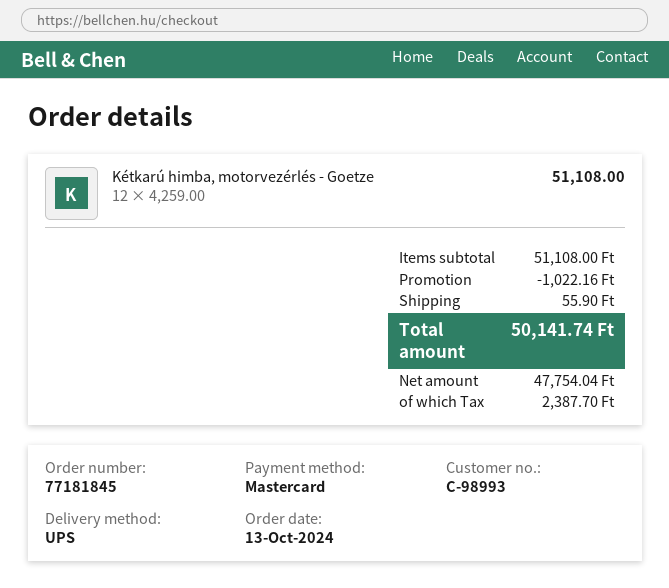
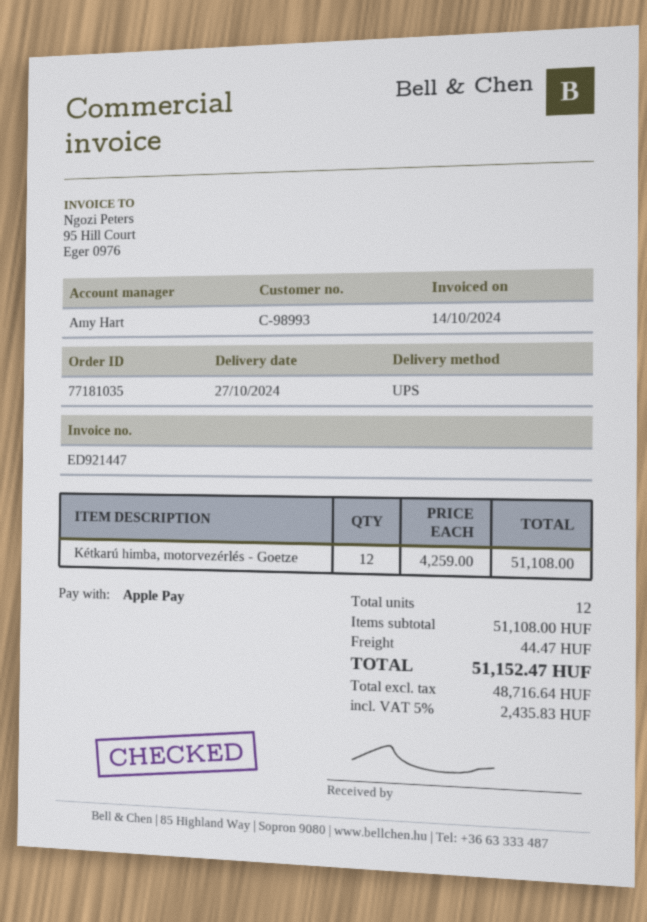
order number: 77181845 -> 77181035
payment method: Mastercard -> Apple Pay
discount: 1022.16 -> none
shipping: 55.90 -> 44.47
net: 47754.04 -> 48716.64
tax: 2387.70 -> 2435.83
total: 50141.74 -> 51152.47

